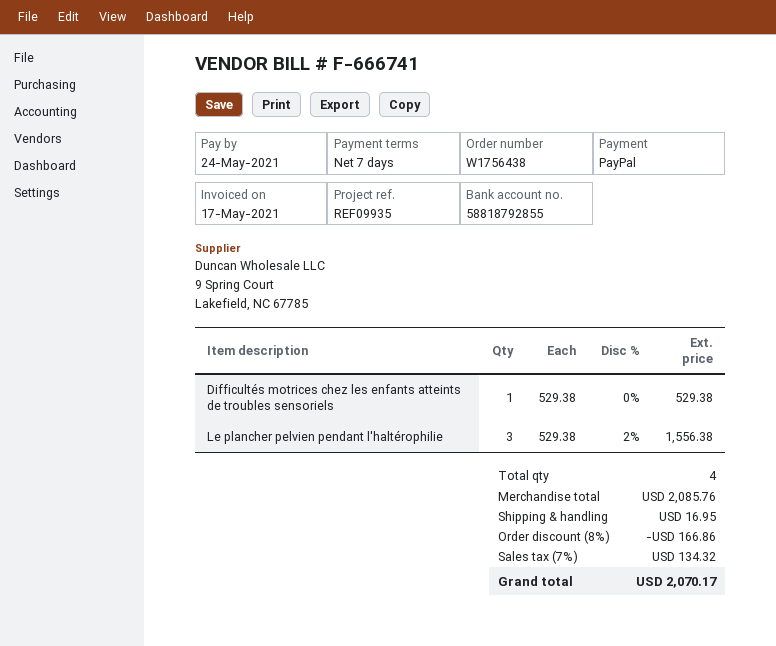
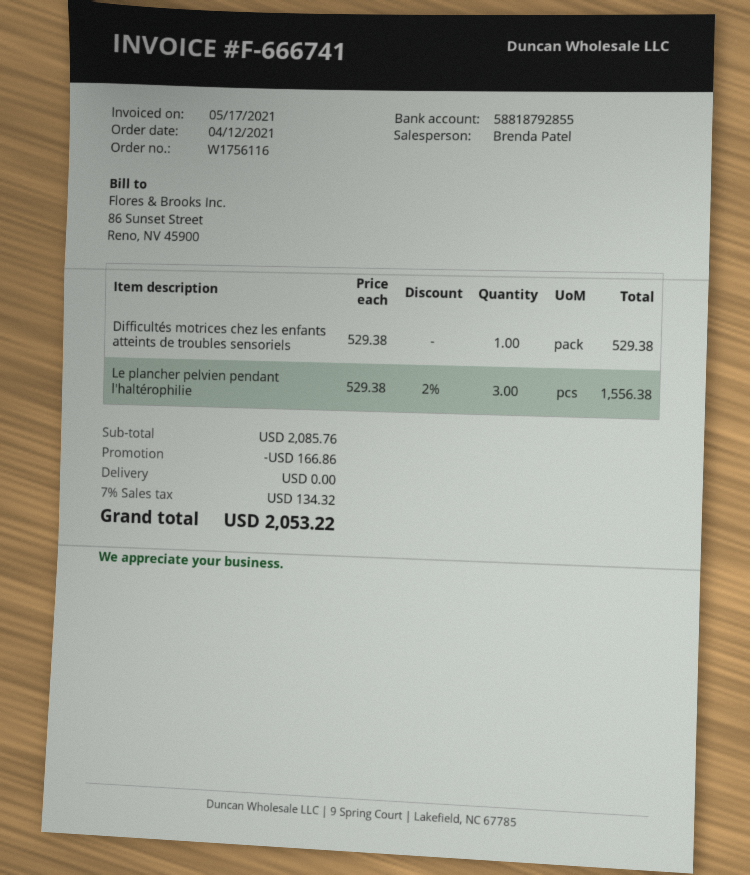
order number: W1756438 -> W1756116
shipping: 16.95 -> 0.00
total: 2070.17 -> 2053.22

